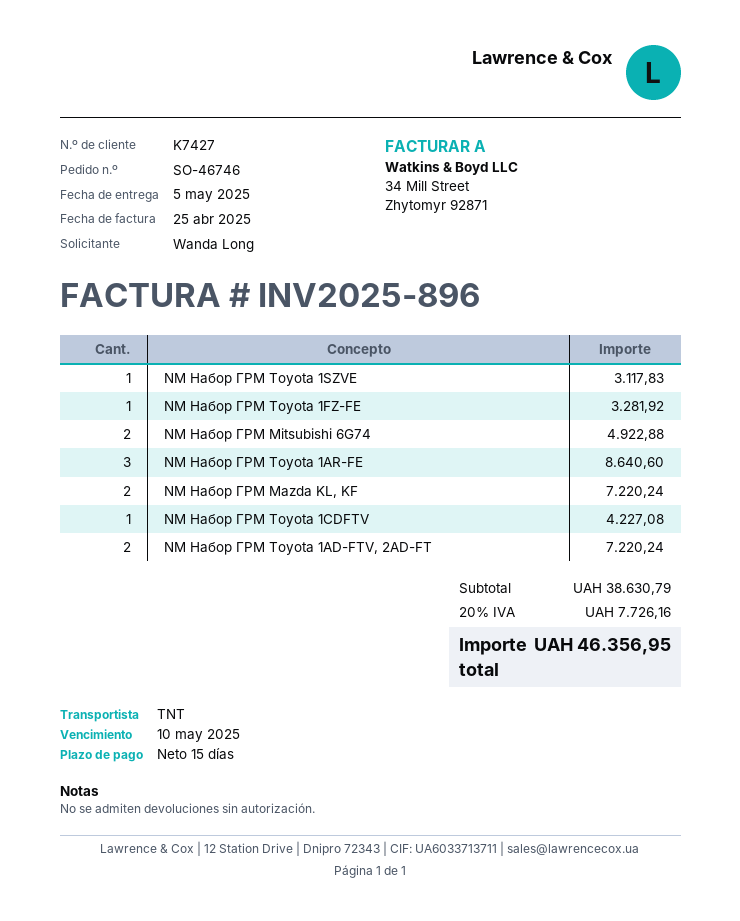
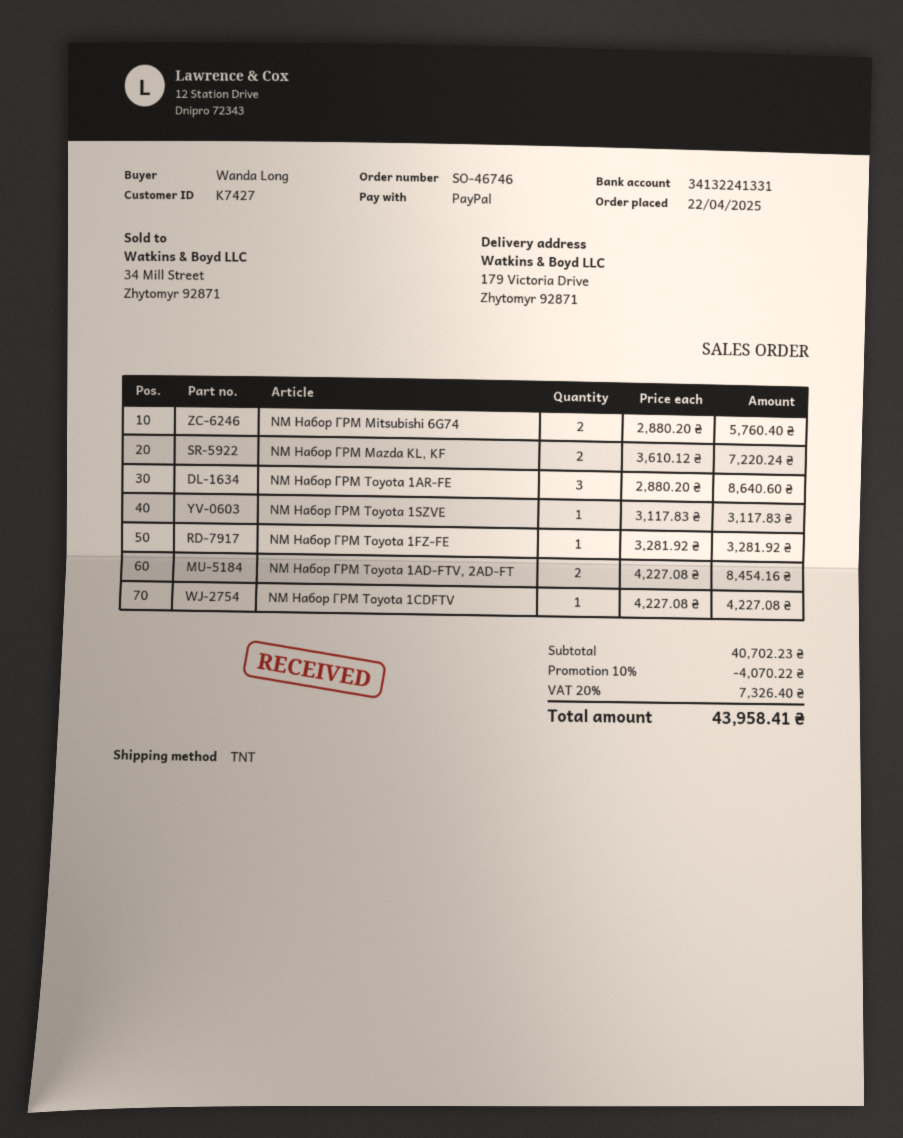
NM Набор ГРМ Mitsubishi 6G74: 2 for 4922.88 -> 2 for 5760.40
NM Набор ГРМ Toyota 1AD-FTV, 2AD-FT: 2 for 7220.24 -> 2 for 8454.16
subtotal: 38630.79 -> 40702.23
discount: none -> 10% = 4070.22
tax: 20% = 7726.16 -> 20% = 7326.40
total: 46356.95 -> 43958.41

